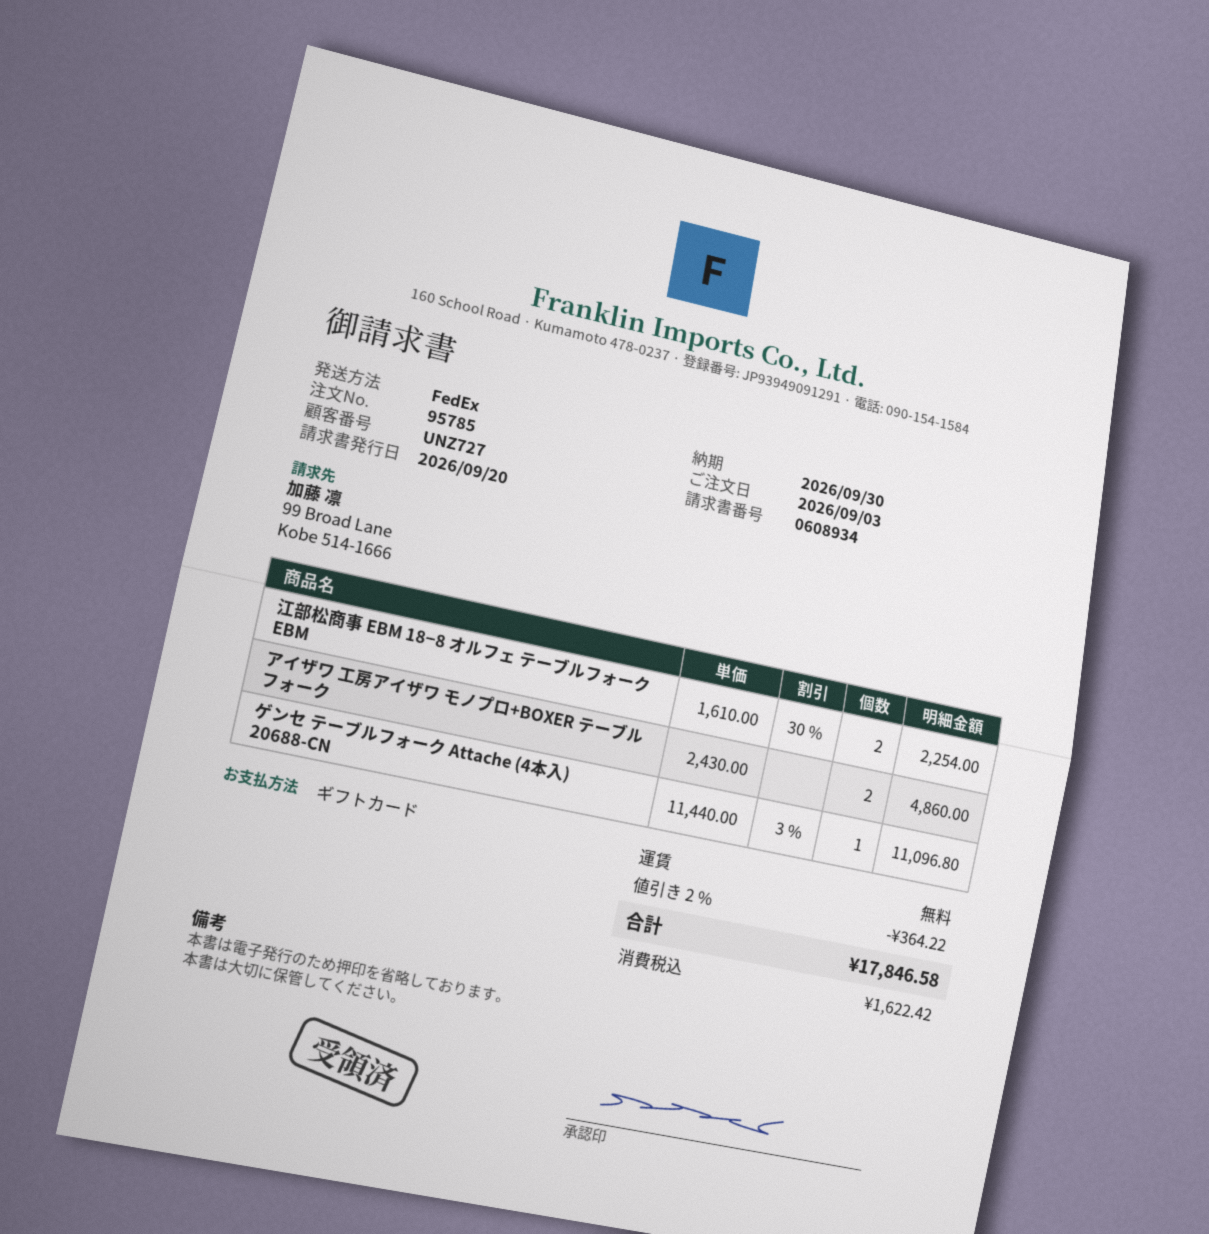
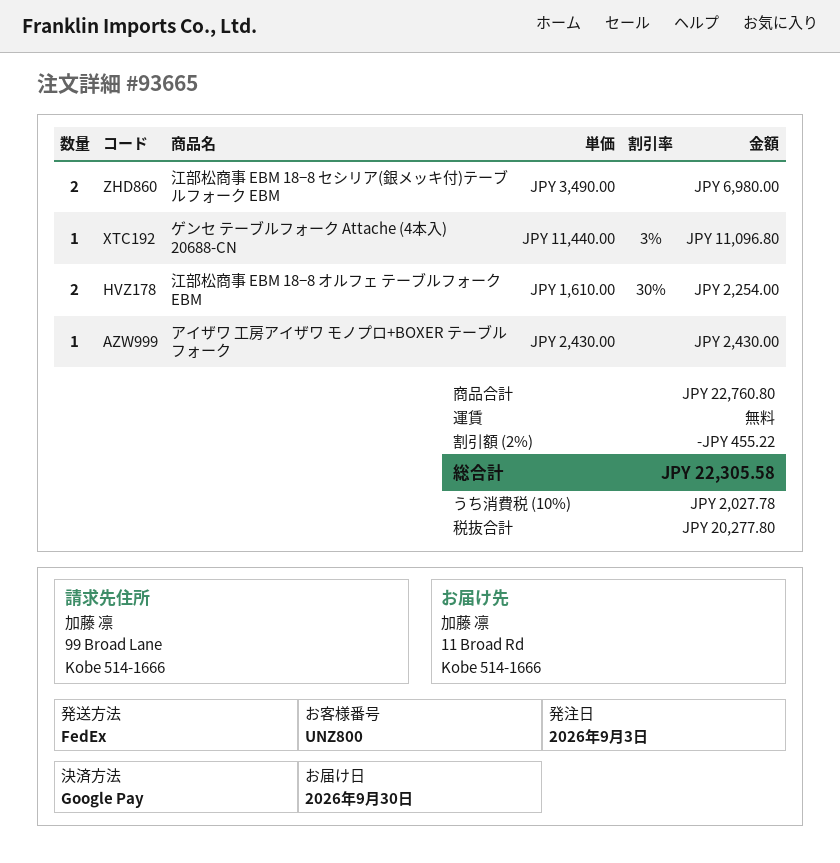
order number: 95785 -> 93665
customer number: UNZ727 -> UNZ800
payment method: gift card -> Google Pay
アイザワ 工房アイザワ モノプロ+BOXER テーブルフォーク: 2 x 2430.00 = 4860.00 -> 1 x 2430.00 = 2430.00
江部松商事 EBM 18−8 セシリア(銀メッキ付)テーブルフォーク EBM: none -> 2 x 3490.00 = 6980.00
discount: 2% = 364.22 -> 2% = 455.22
tax: 1622.42 -> 2027.78
total: 17846.58 -> 22305.58

